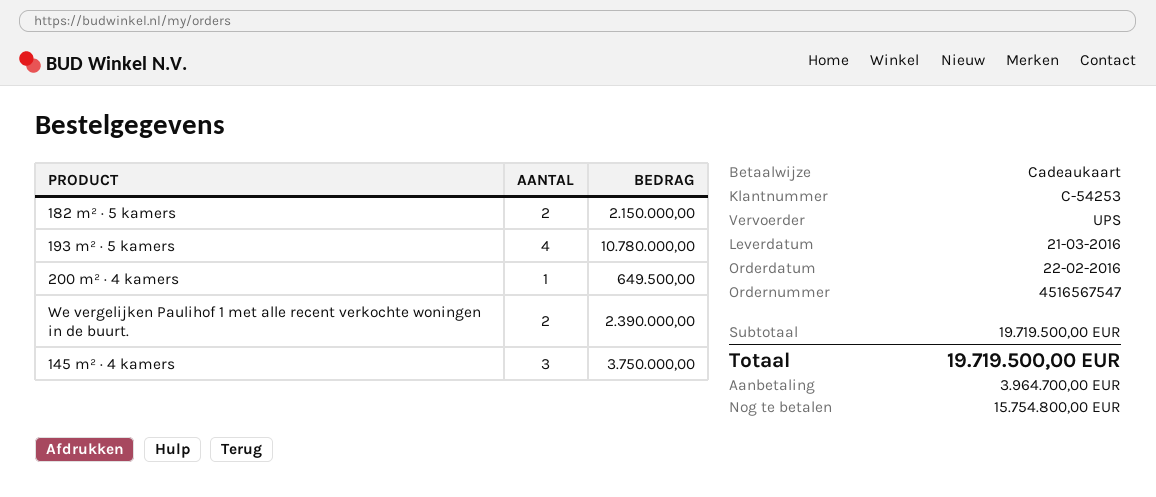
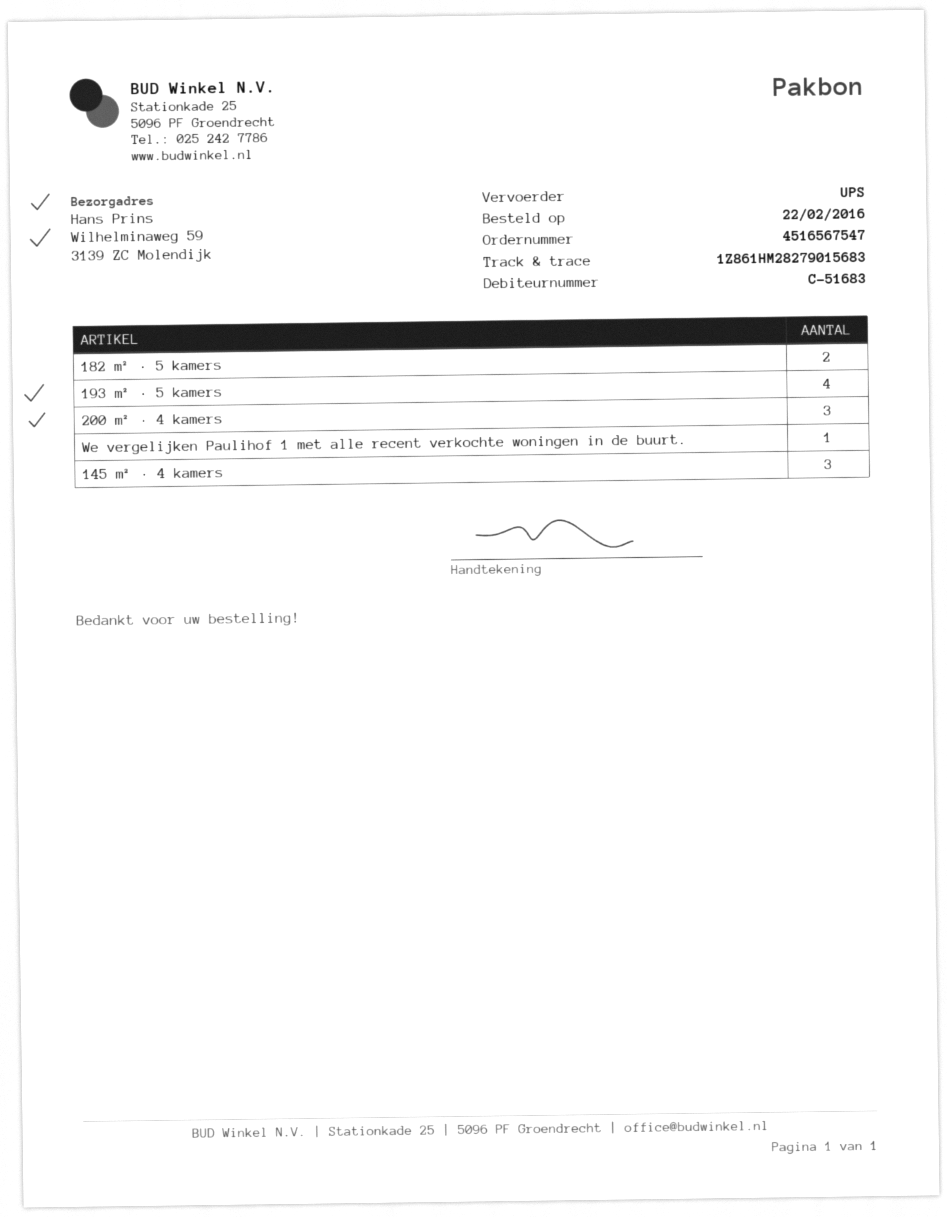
customer number: C-54253 -> C-51683
200 m² · 4 kamers: 1 -> 3
We vergelijken Paulihof 1 met alle recent verkochte woningen in de buurt.: 2 -> 1

